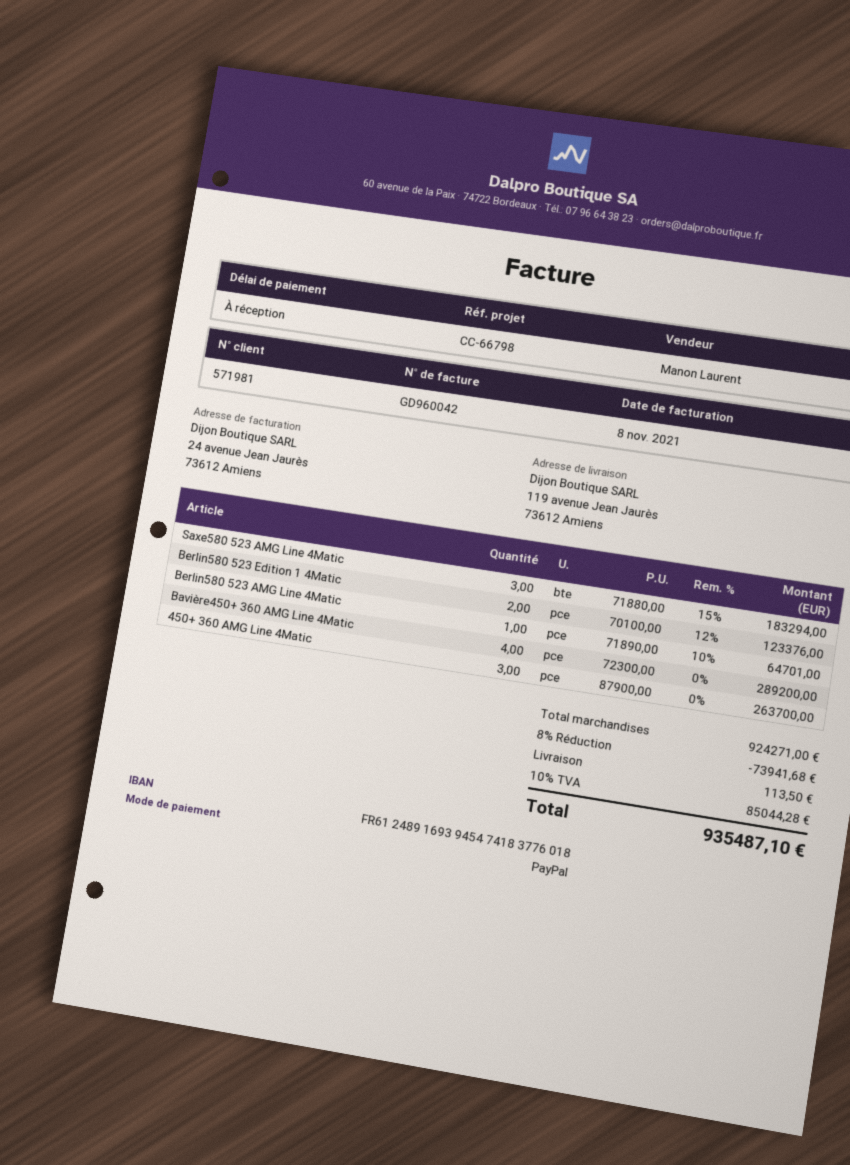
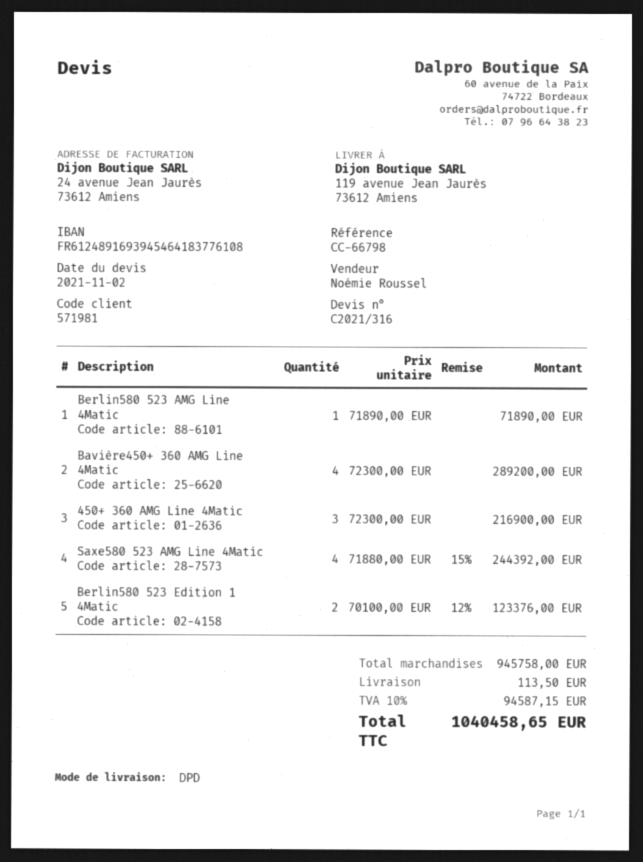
sales rep: Manon Laurent -> Noémie Roussel
bank account: FR6124891693945474183776018 -> FR6124891693945464183776108
Saxe580 523 AMG Line 4Matic: 3 x 71880.00 - 15% = 183294.00 -> 4 x 71880.00 - 15% = 244392.00
Berlin580 523 AMG Line 4Matic: 1 x 71890.00 - 10% = 64701.00 -> 1 x 71890.00 = 71890.00
450+ 360 AMG Line 4Matic: 3 x 87900.00 = 263700.00 -> 3 x 72300.00 = 216900.00
subtotal: 924271.00 -> 945758.00
discount: 8% = 73941.68 -> none
tax: 10% = 85044.28 -> 10% = 94587.15
total: 935487.10 -> 1040458.65

